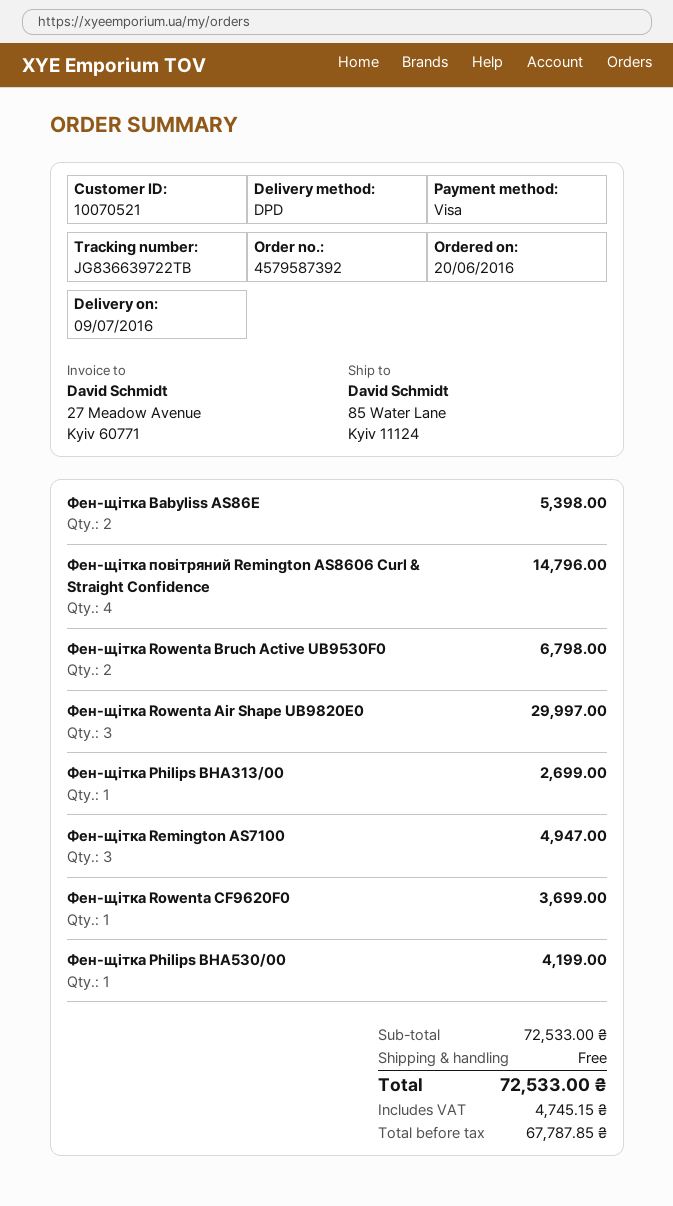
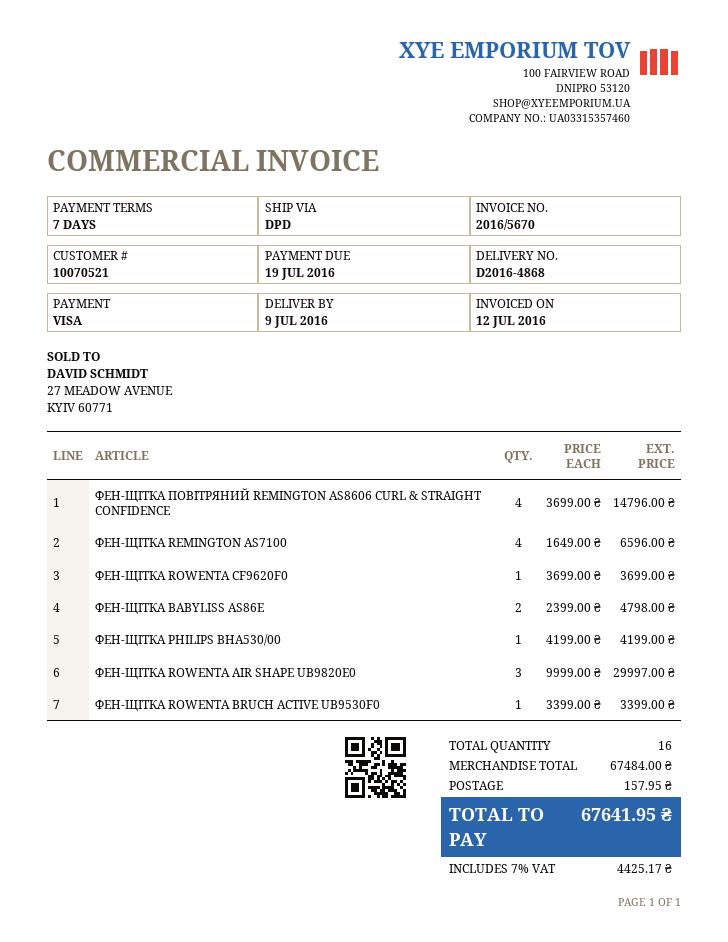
Фен-щітка Babyliss AS86E: 2 for 5398.00 -> 2 for 4798.00
Фен-щітка Rowenta Bruch Active UB9530F0: 2 for 6798.00 -> 1 for 3399.00
Фен-щітка Philips BHA313/00: 1 for 2699.00 -> none
Фен-щітка Remington AS7100: 3 for 4947.00 -> 4 for 6596.00
subtotal: 72533.00 -> 67484.00
shipping: 0.00 -> 157.95
tax: 4745.15 -> 4425.17
total: 72533.00 -> 67641.95

